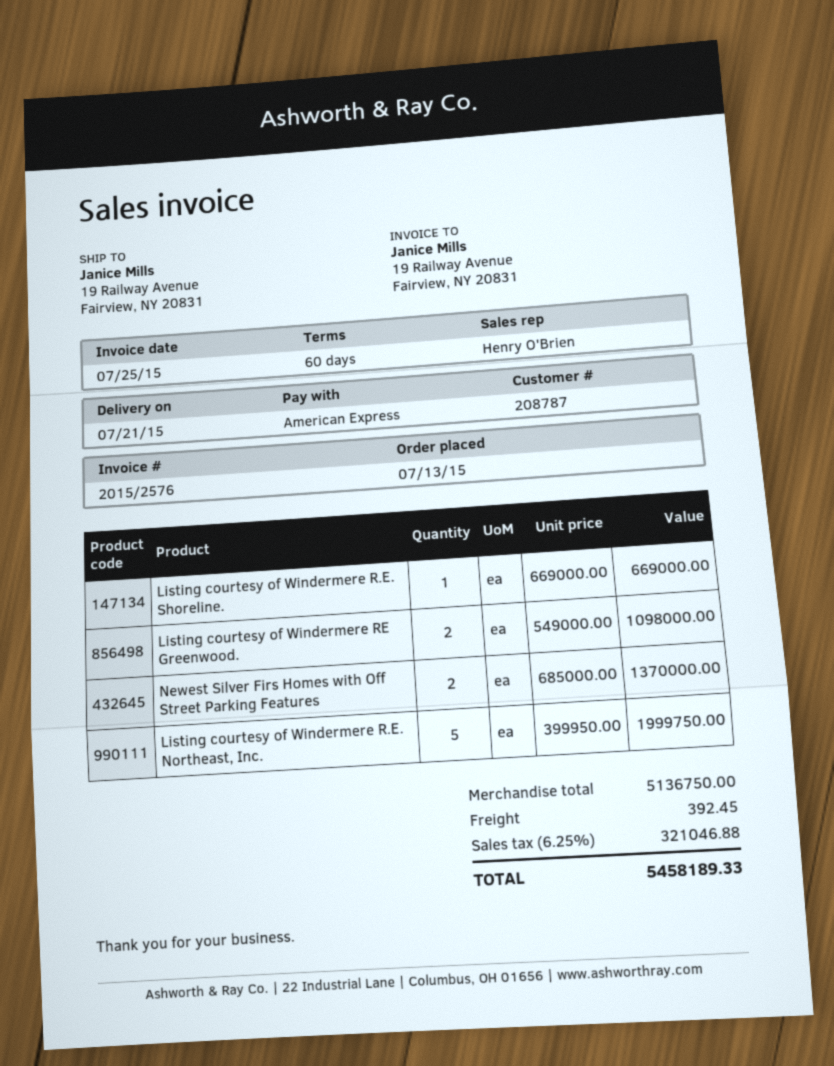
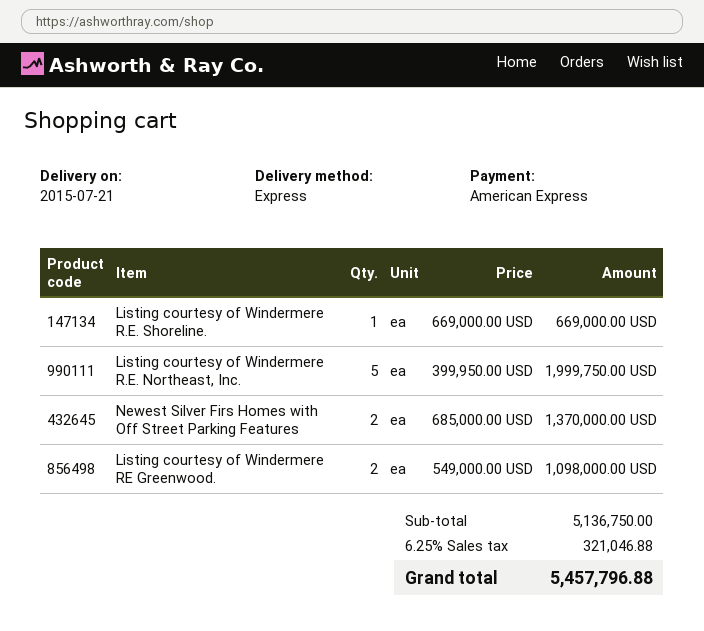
shipping: 392.45 -> none
total: 5458189.33 -> 5457796.88

